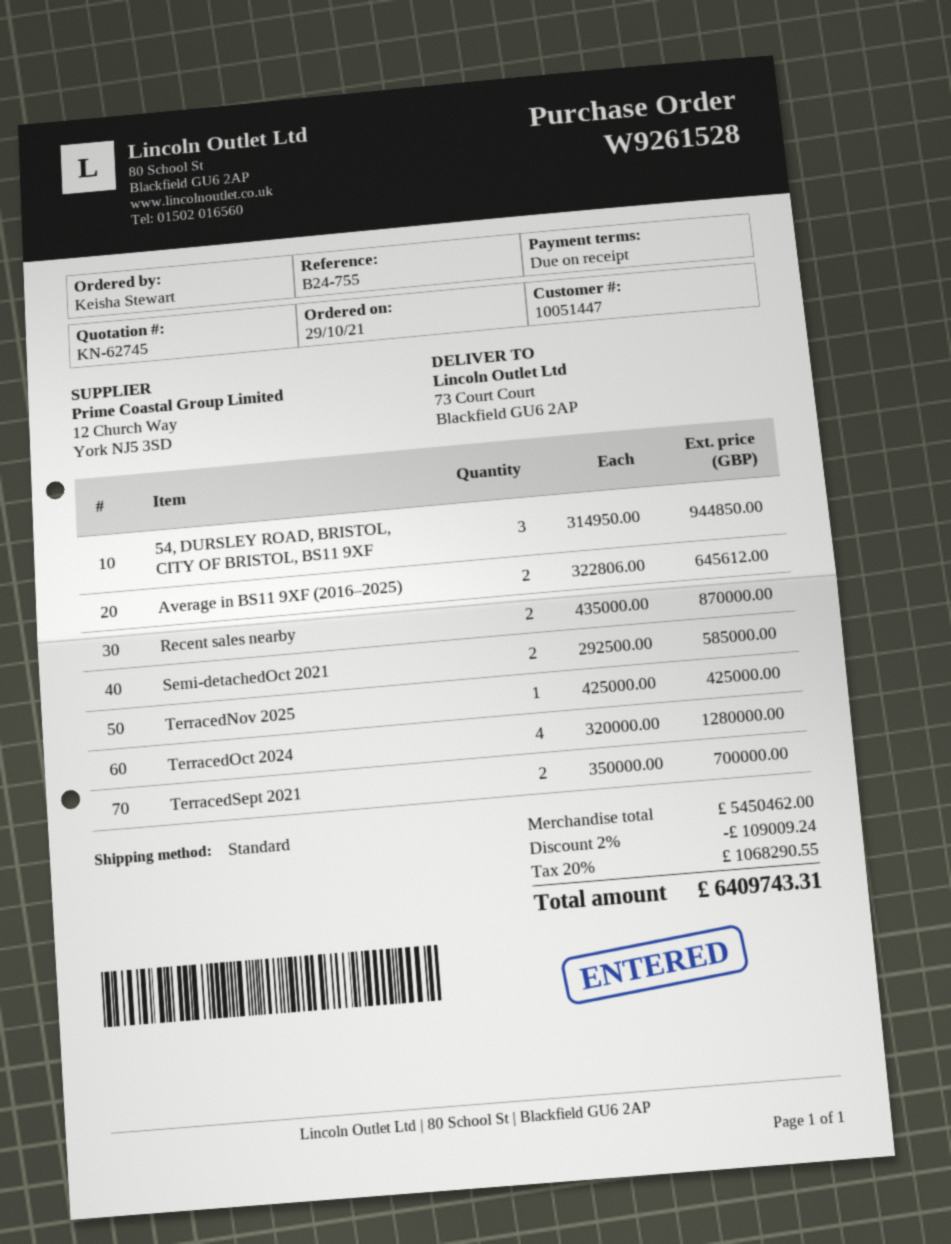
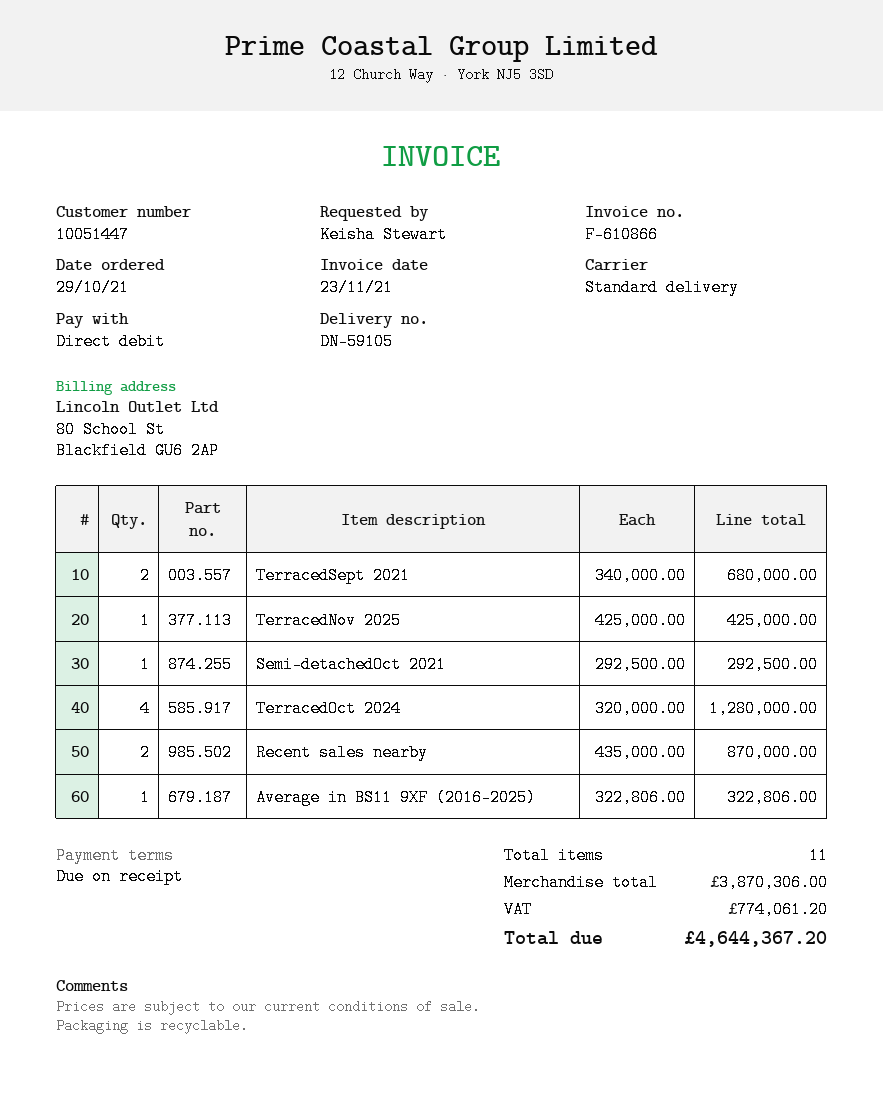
54, DURSLEY ROAD, BRISTOL, CITY OF BRISTOL, BS11 9XF: 3 x 314950.00 = 944850.00 -> none
Average in BS11 9XF (2016–2025): 2 x 322806.00 = 645612.00 -> 1 x 322806.00 = 322806.00
Semi-detachedOct 2021: 2 x 292500.00 = 585000.00 -> 1 x 292500.00 = 292500.00
TerracedSept 2021: 2 x 350000.00 = 700000.00 -> 2 x 340000.00 = 680000.00
subtotal: 5450462.00 -> 3870306.00
discount: 2% = 109009.24 -> none
tax: 1068290.55 -> 774061.20
total: 6409743.31 -> 4644367.20

